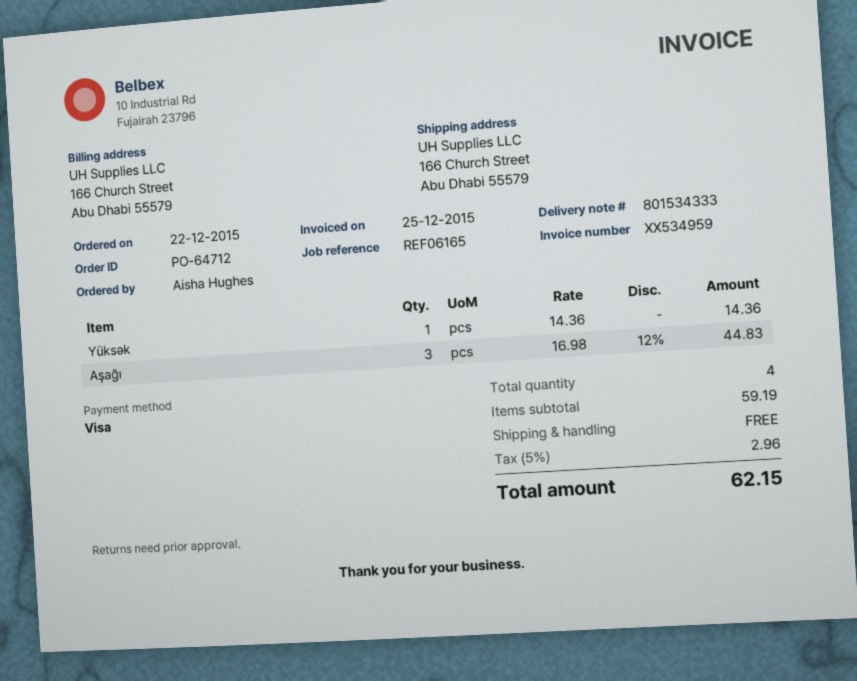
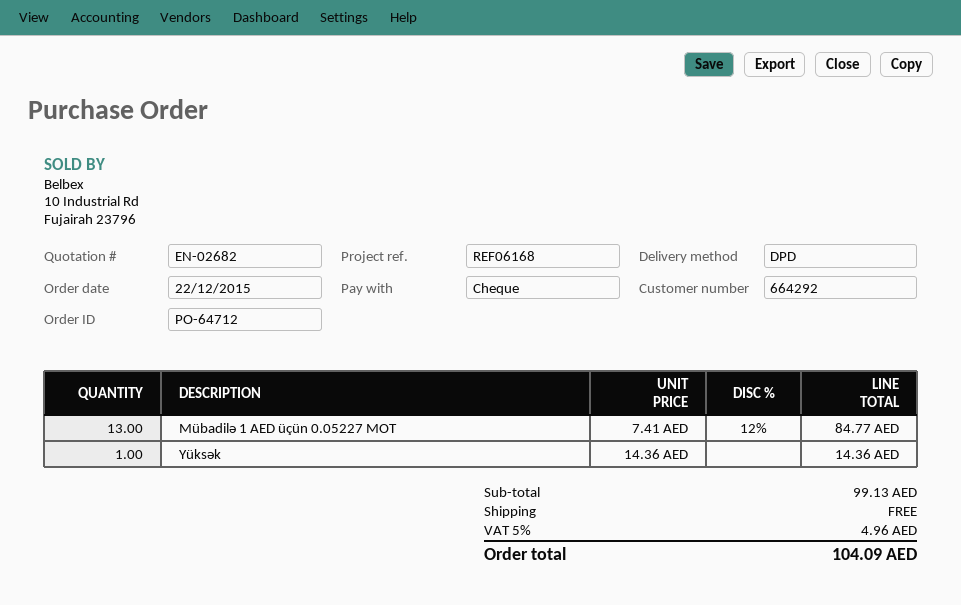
reference: REF06165 -> REF06168
payment method: Visa -> cheque
Aşağı: 3 x 16.98 - 12% = 44.83 -> none
Mübadilə 1 AED üçün 0.05227 MOT: none -> 13 x 7.41 - 12% = 84.77
subtotal: 59.19 -> 99.13
tax: 5% = 2.96 -> 5% = 4.96
total: 62.15 -> 104.09

